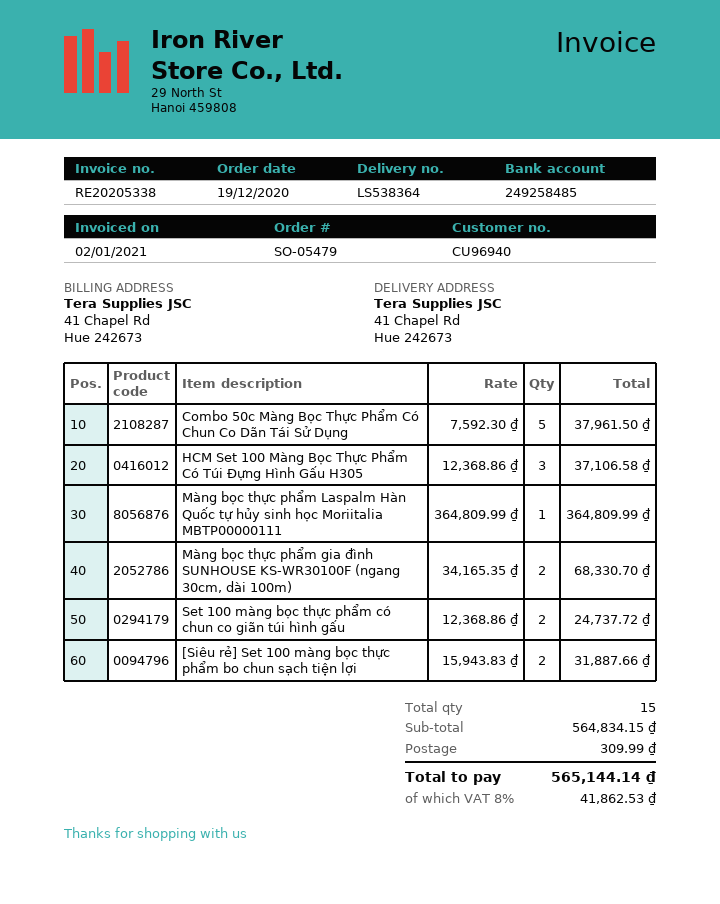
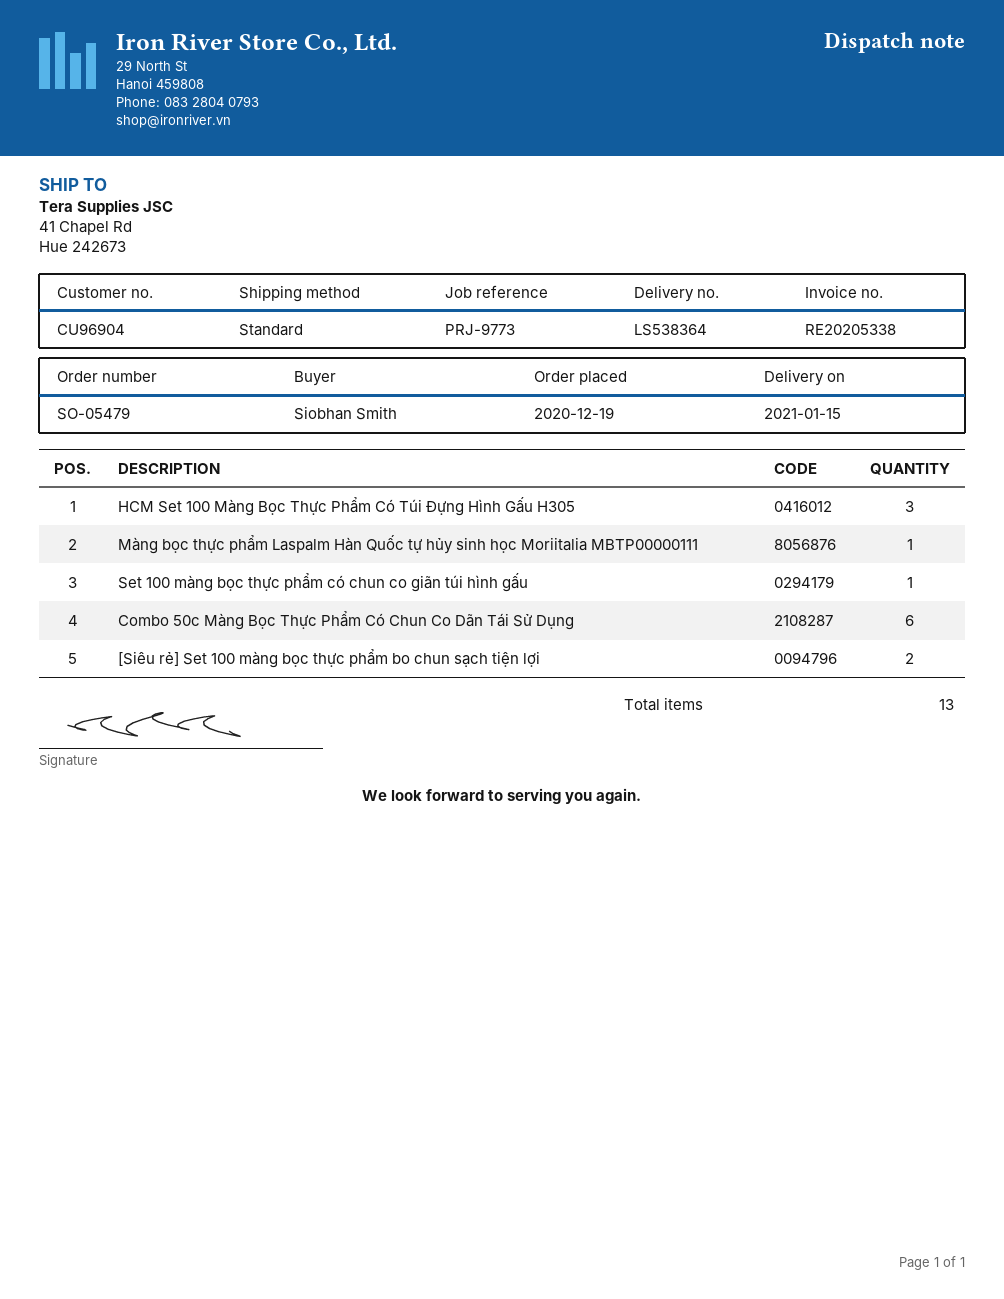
customer number: CU96940 -> CU96904
Combo 50c Màng Bọc Thực Phẩm Có Chun Co Dãn Tái Sử Dụng: 5 -> 6
Màng bọc thực phẩm gia đình SUNHOUSE KS-WR30100F (ngang 30cm, dài 100m): 2 -> none
Set 100 màng bọc thực phẩm có chun co giãn túi hình gấu: 2 -> 1
total quantity: 15 -> 13

